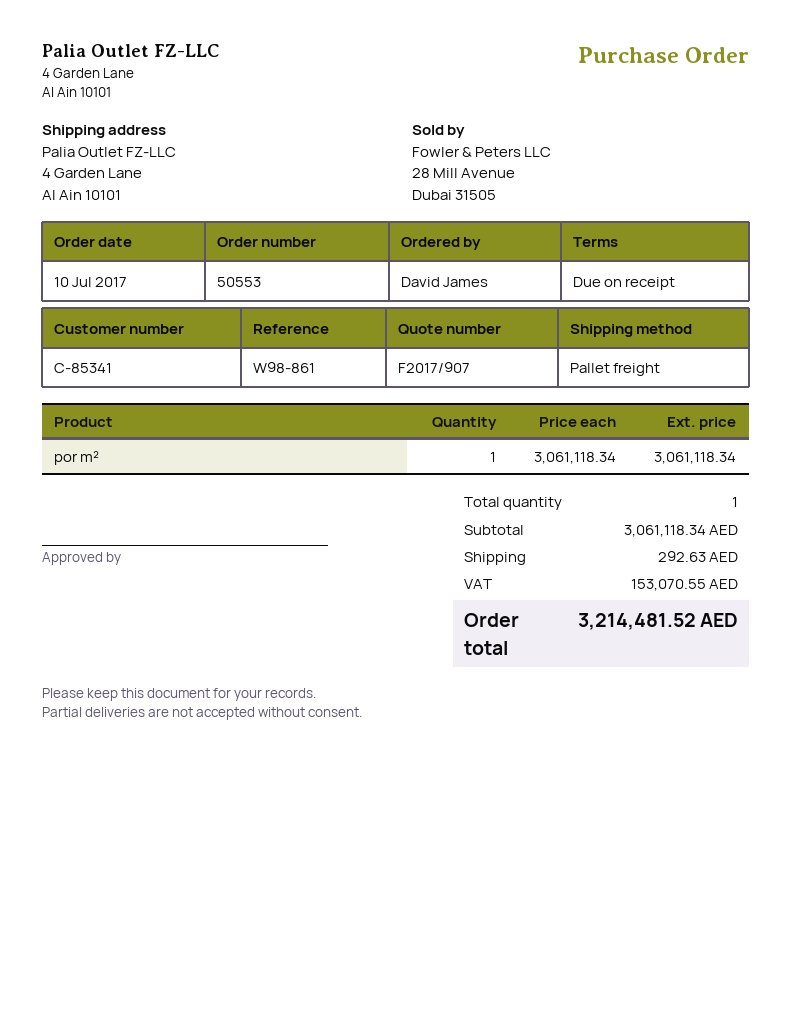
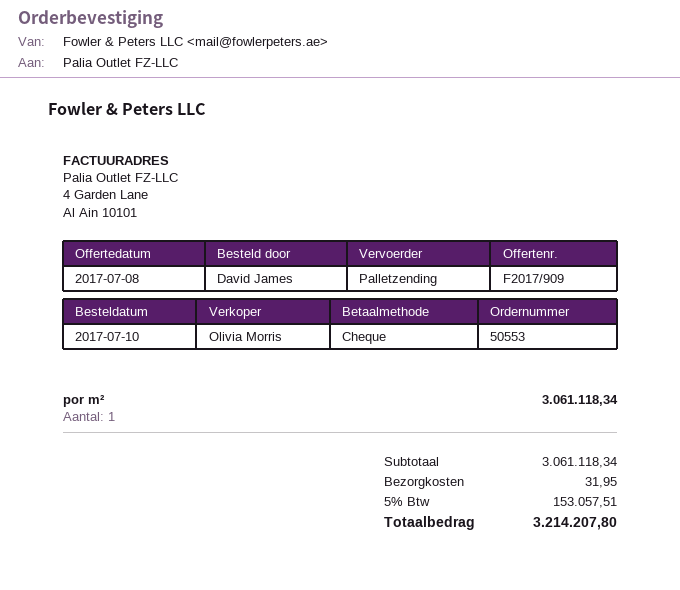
quote number: F2017/907 -> F2017/909
shipping: 292.63 -> 31.95
tax: 153070.55 -> 153057.51
total: 3214481.52 -> 3214207.80

